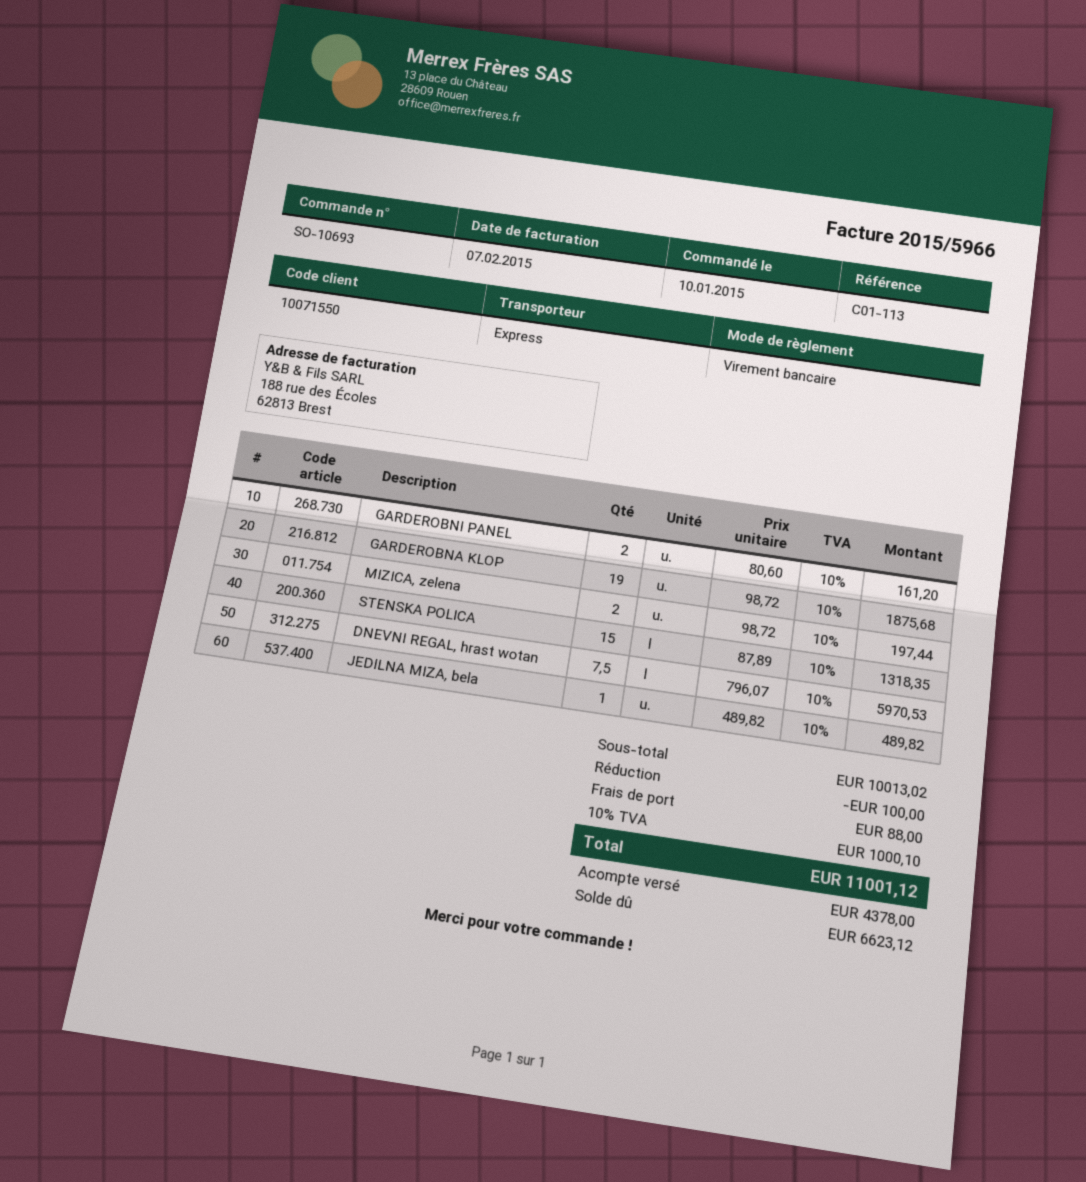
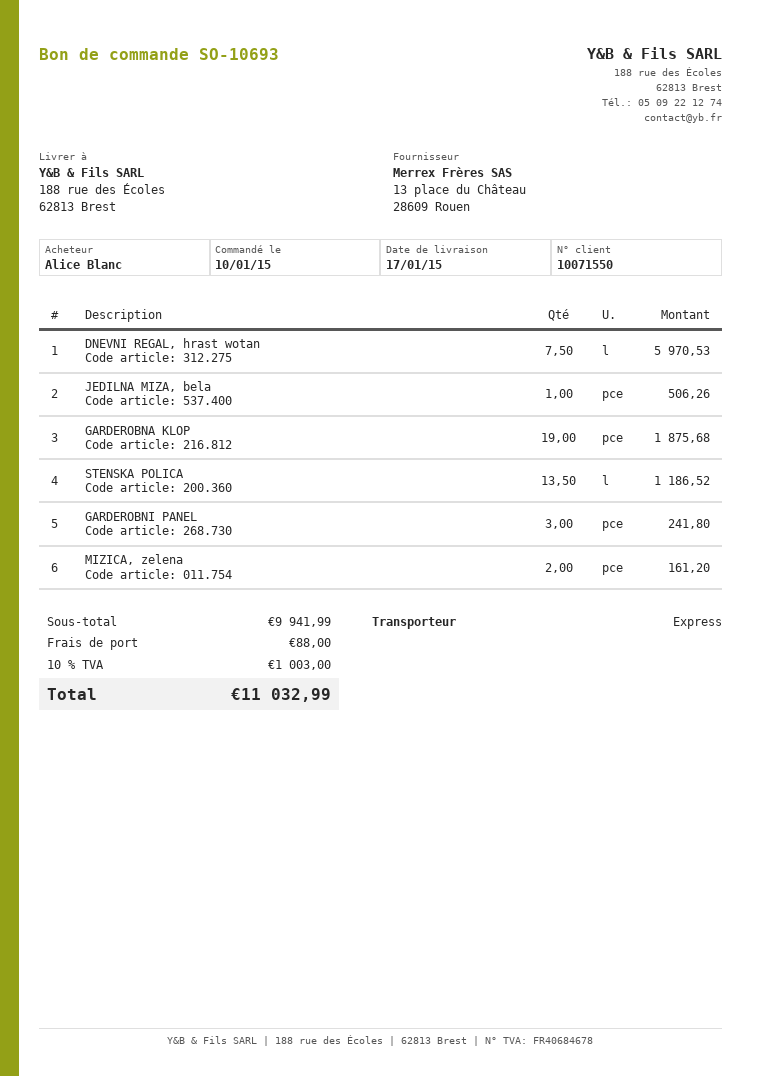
GARDEROBNI PANEL: 2 for 161.20 -> 3 for 241.80
MIZICA, zelena: 2 for 197.44 -> 2 for 161.20
STENSKA POLICA: 15 for 1318.35 -> 13.5 for 1186.52
JEDILNA MIZA, bela: 1 for 489.82 -> 1 for 506.26
subtotal: 10013.02 -> 9941.99
discount: 100.00 -> none
tax: 10% = 1000.10 -> 10% = 1003.00
total: 11001.12 -> 11032.99

